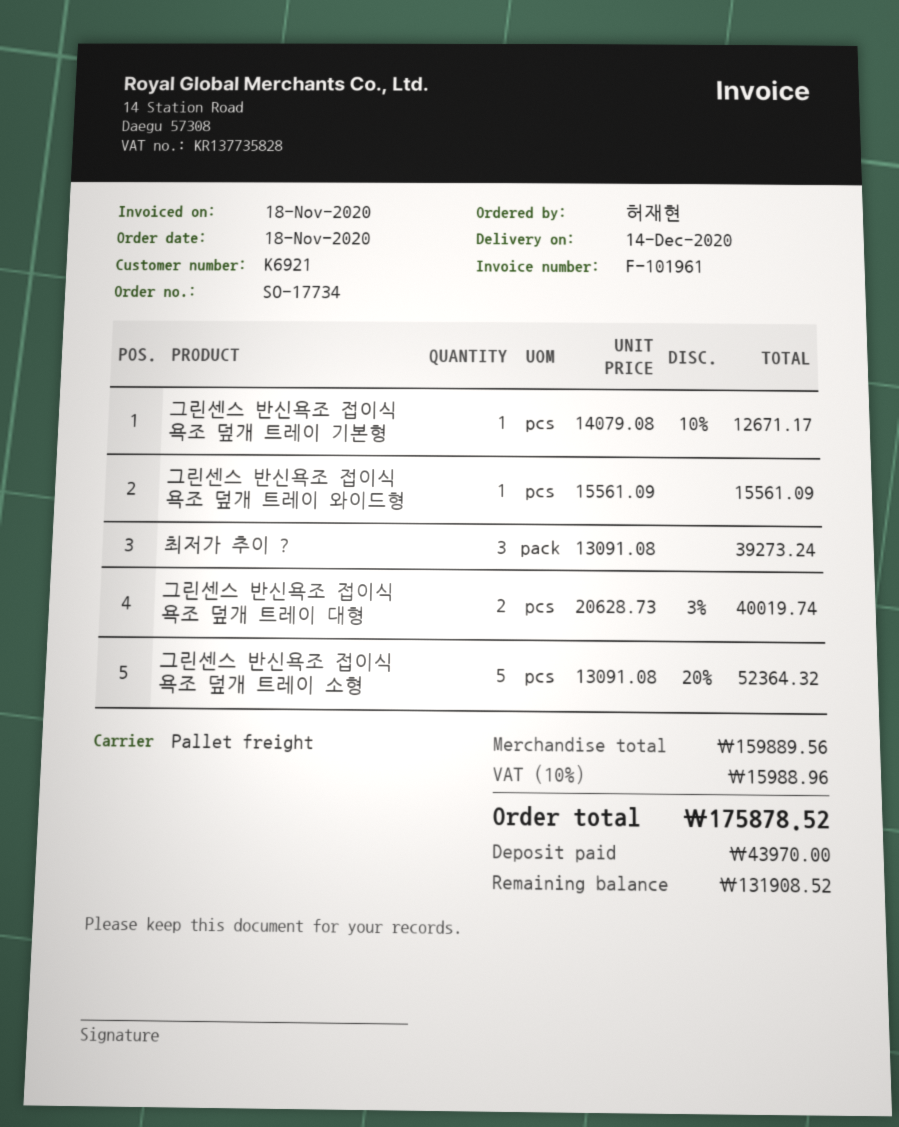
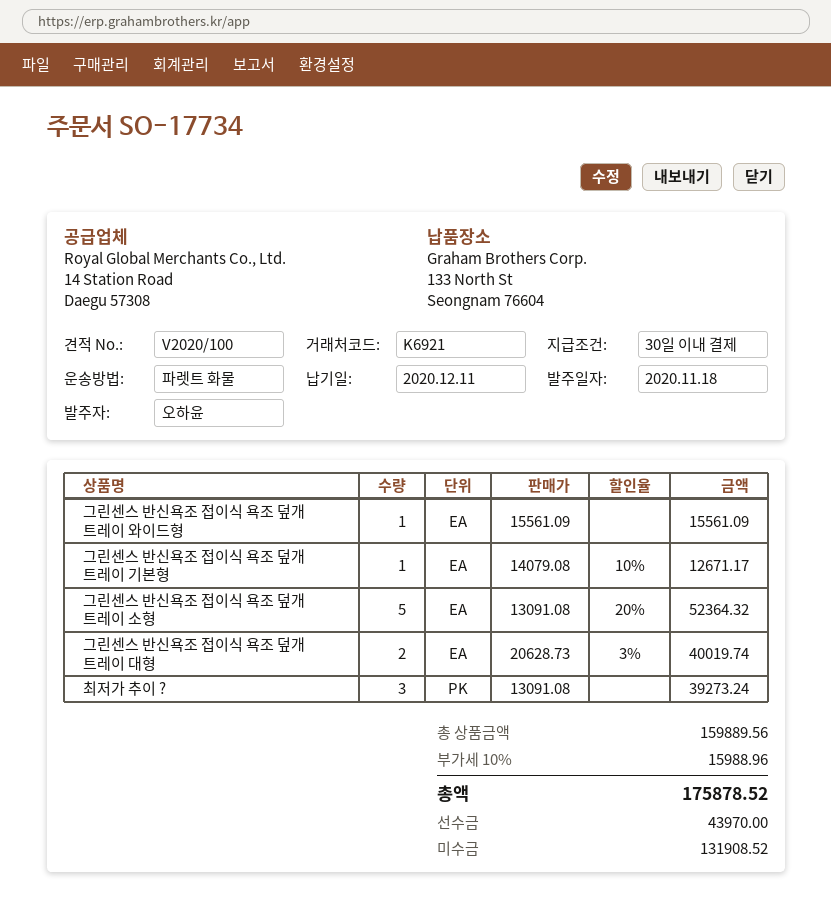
delivery date: 2020-12-14 -> 2020-12-11
ordered by: 허재현 -> 오하윤

